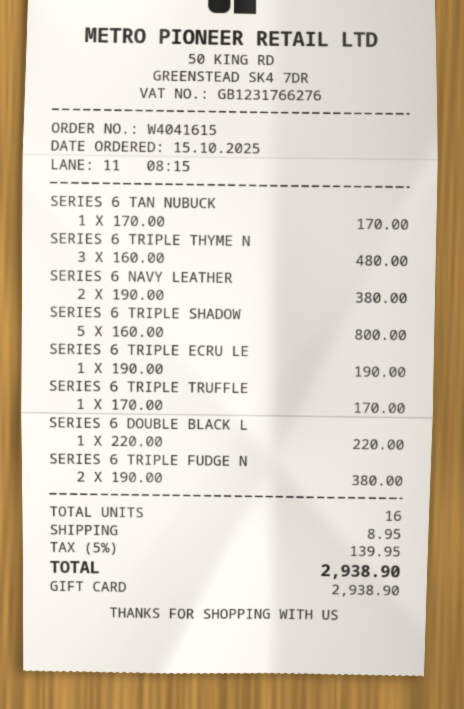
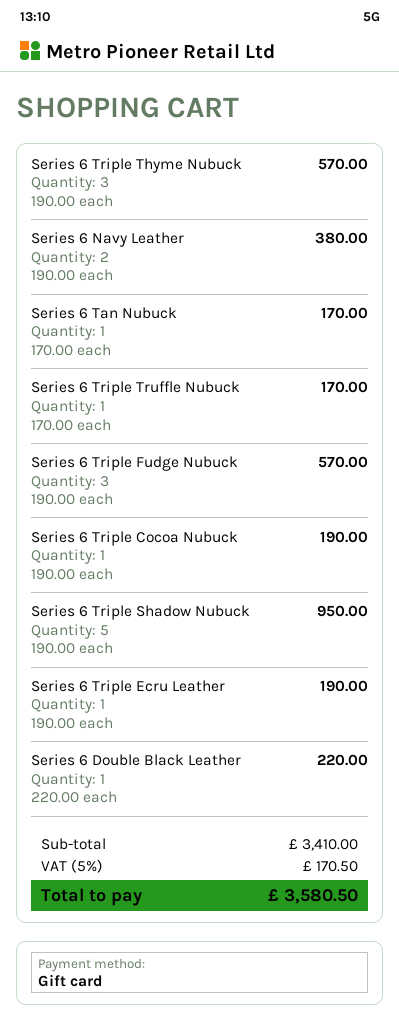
SERIES 6 TRIPLE THYME N: 3 x 160.00 = 480.00 -> 3 x 190.00 = 570.00
SERIES 6 TRIPLE SHADOW: 5 x 160.00 = 800.00 -> 5 x 190.00 = 950.00
SERIES 6 TRIPLE FUDGE N: 2 x 190.00 = 380.00 -> 3 x 190.00 = 570.00
Series 6 Triple Cocoa Nubuck: none -> 1 x 190.00 = 190.00
shipping: 8.95 -> none
tax: 5% = 139.95 -> 5% = 170.50
total: 2938.90 -> 3580.50

